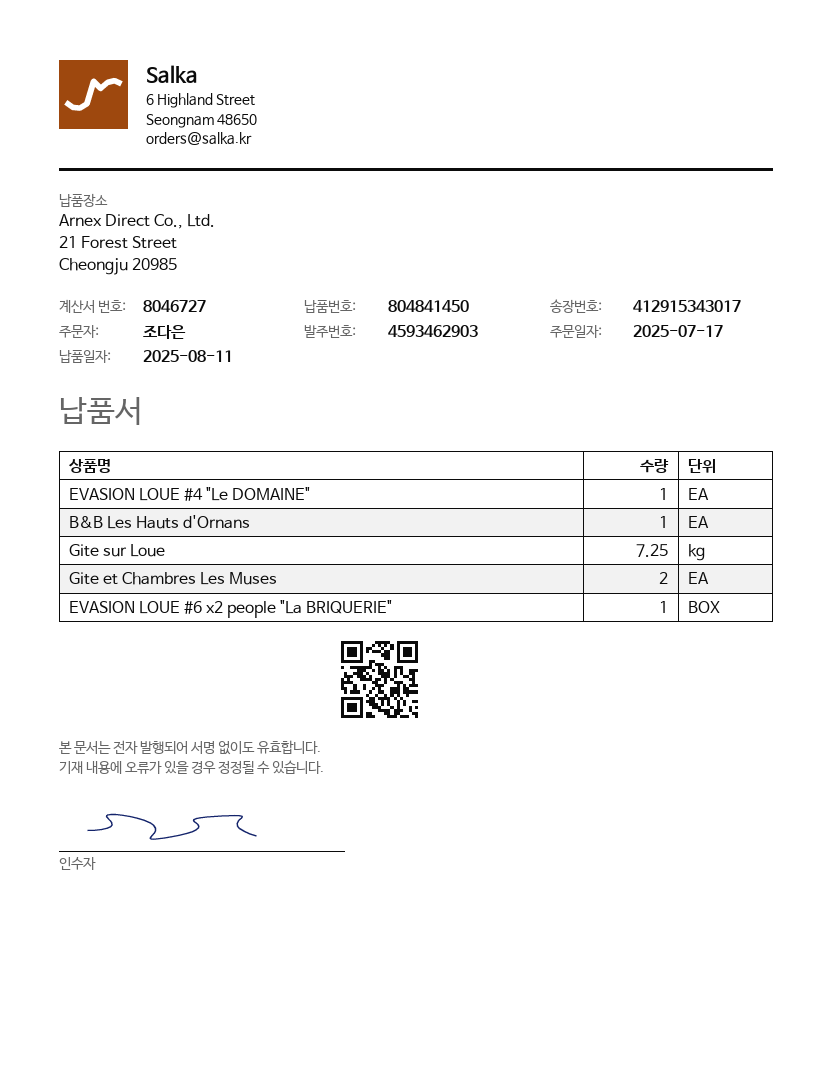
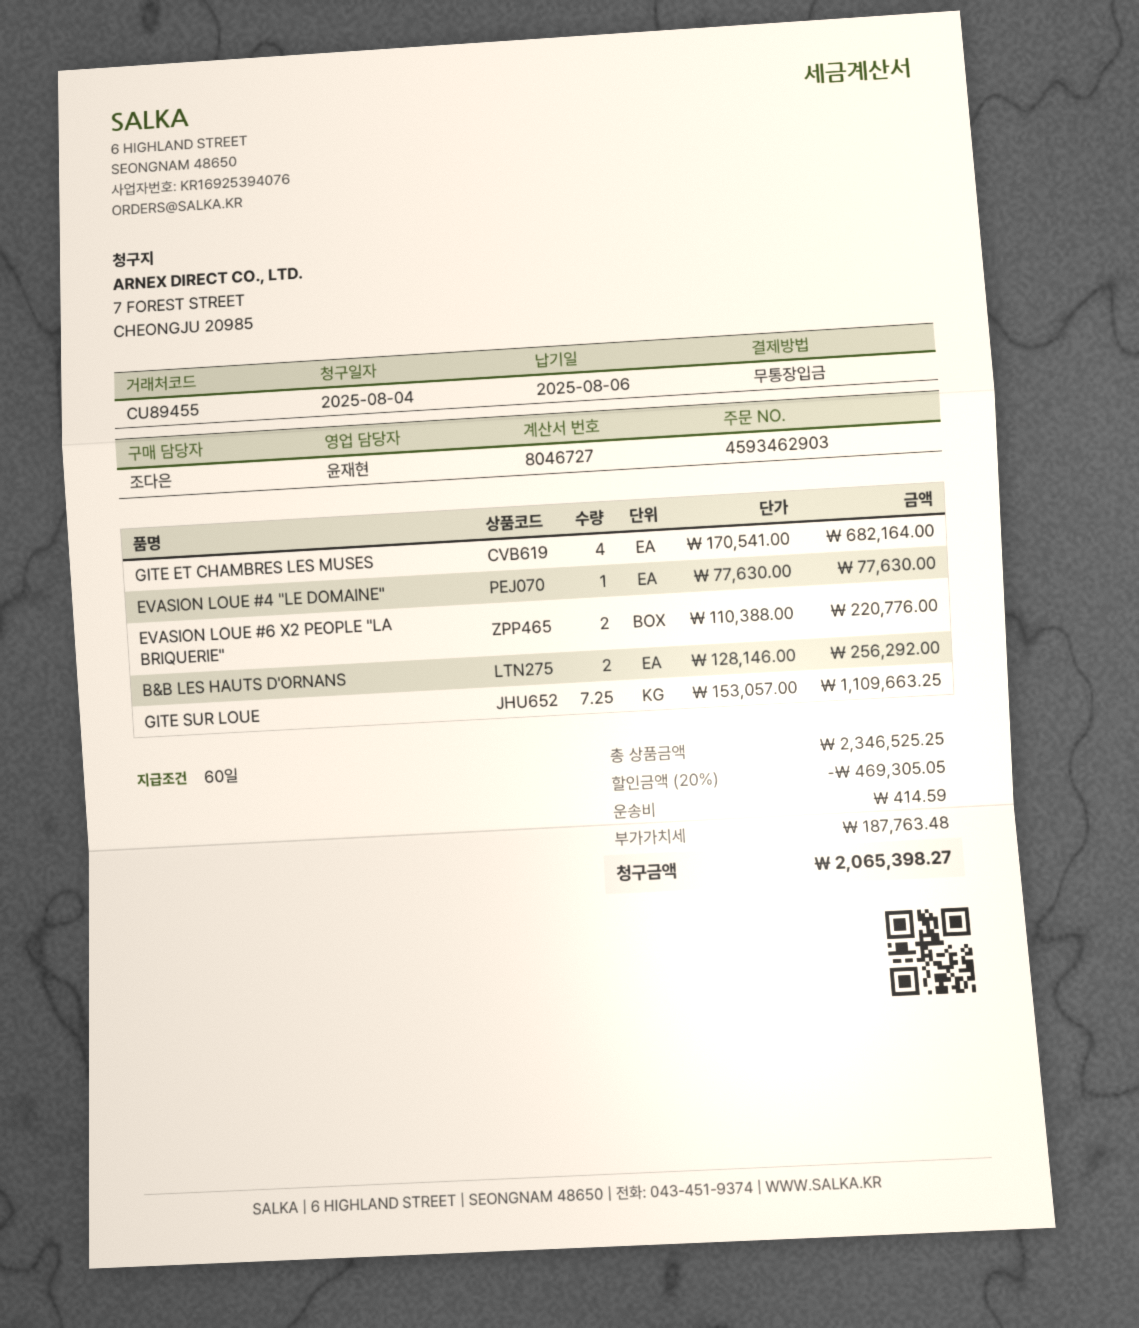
delivery date: 2025-08-11 -> 2025-08-06
B&B Les Hauts d'Ornans: 1 -> 2
Gite et Chambres Les Muses: 2 -> 4
EVASION LOUE #6 x2 people "La BRIQUERIE": 1 -> 2

